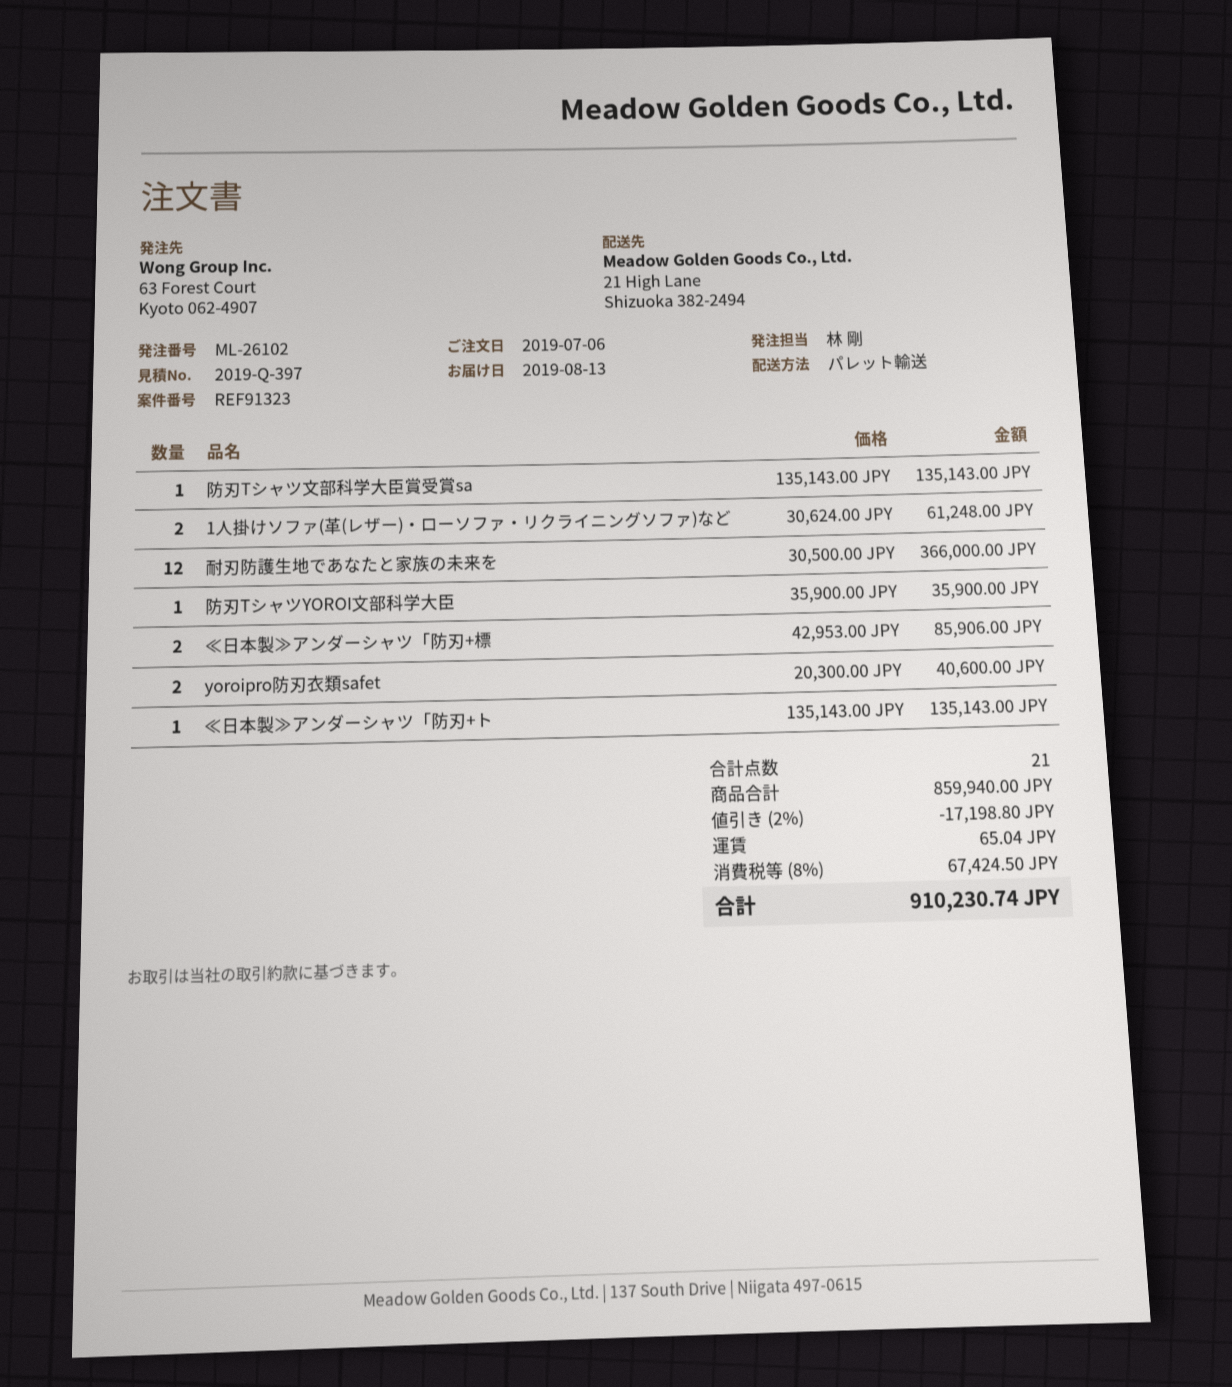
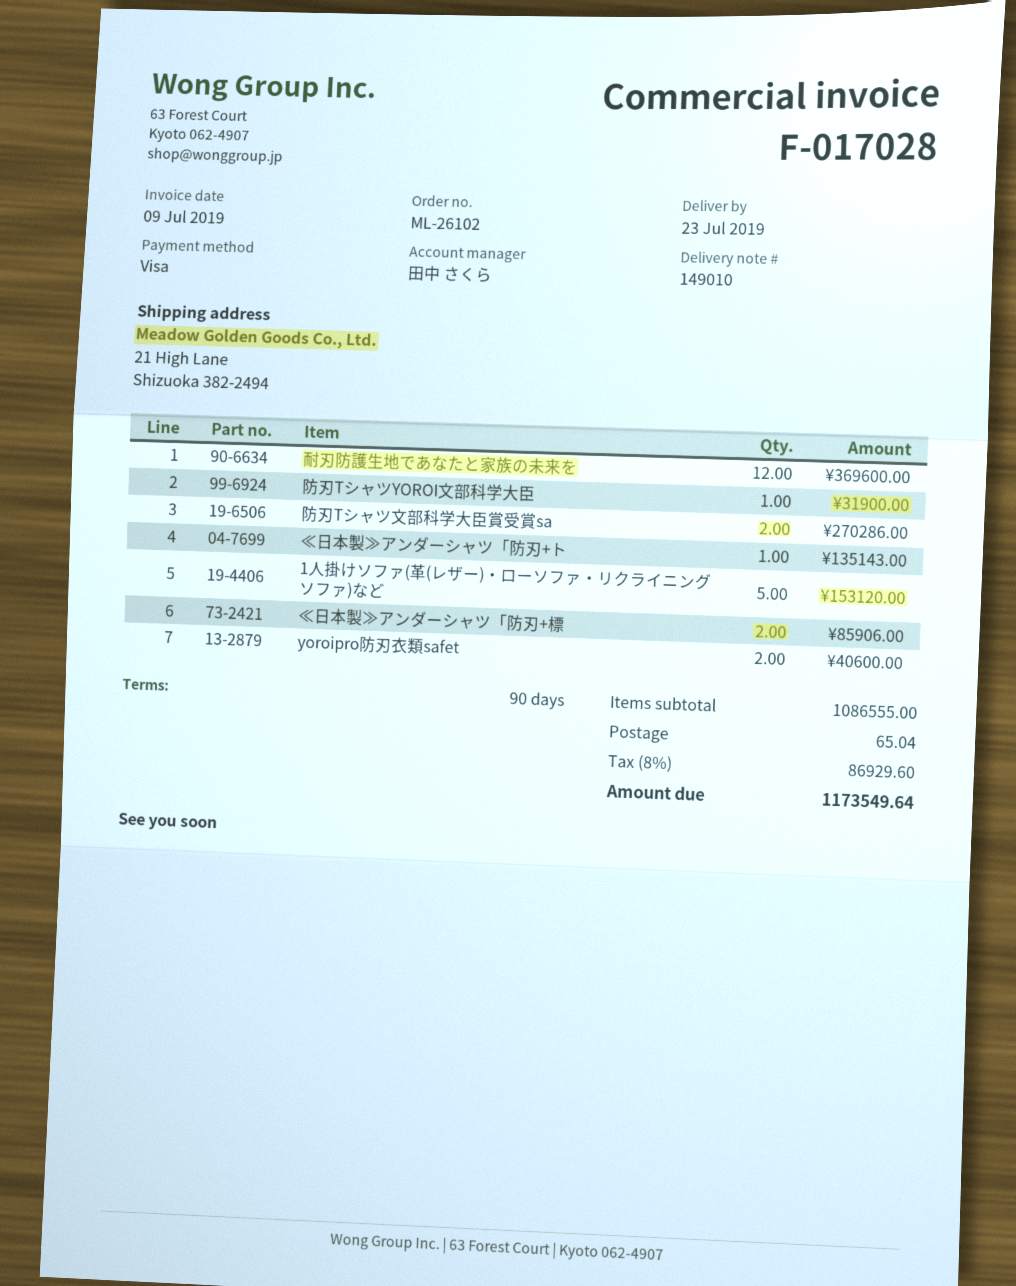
delivery date: 2019-08-13 -> 2019-07-23
防刃Tシャツ文部科学大臣賞受賞sa: 1 for 135143.00 -> 2 for 270286.00
1人掛けソファ(革(レザー)・ローソファ・リクライニングソファ)など: 2 for 61248.00 -> 5 for 153120.00
耐刃防護生地であなたと家族の未来を: 12 for 366000.00 -> 12 for 369600.00
防刃TシャツYOROI文部科学大臣: 1 for 35900.00 -> 1 for 31900.00
subtotal: 859940.00 -> 1086555.00
discount: 2% = 17198.80 -> none
tax: 8% = 67424.50 -> 8% = 86929.60
total: 910230.74 -> 1173549.64

